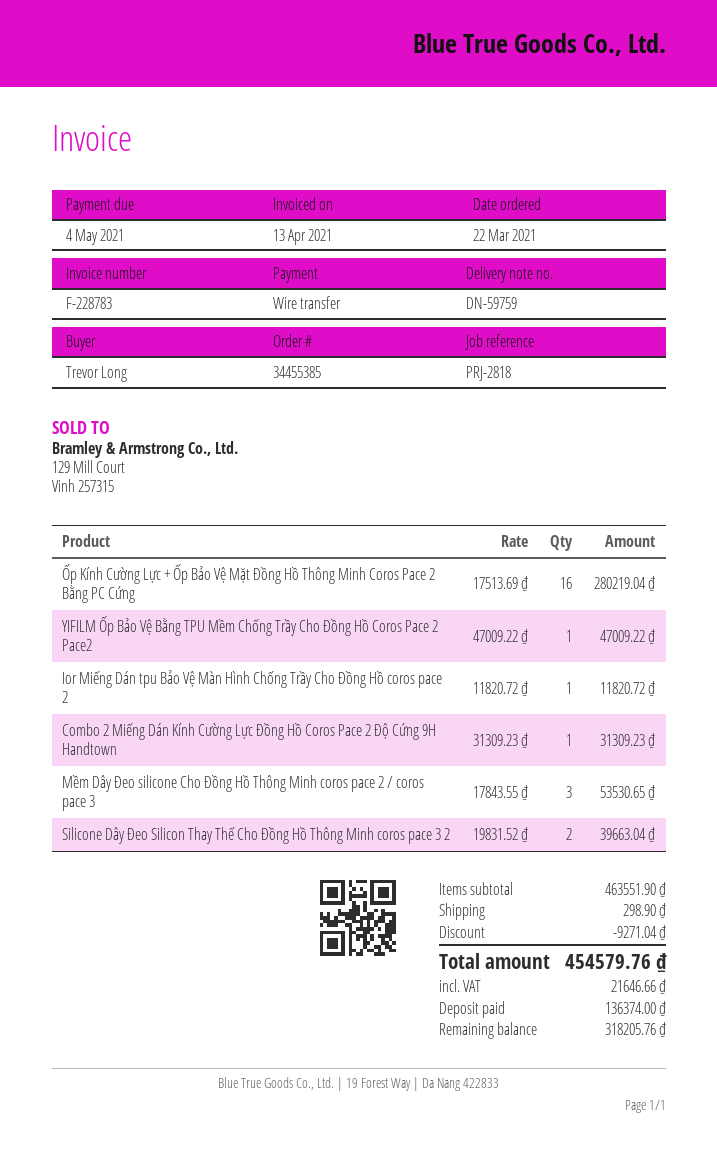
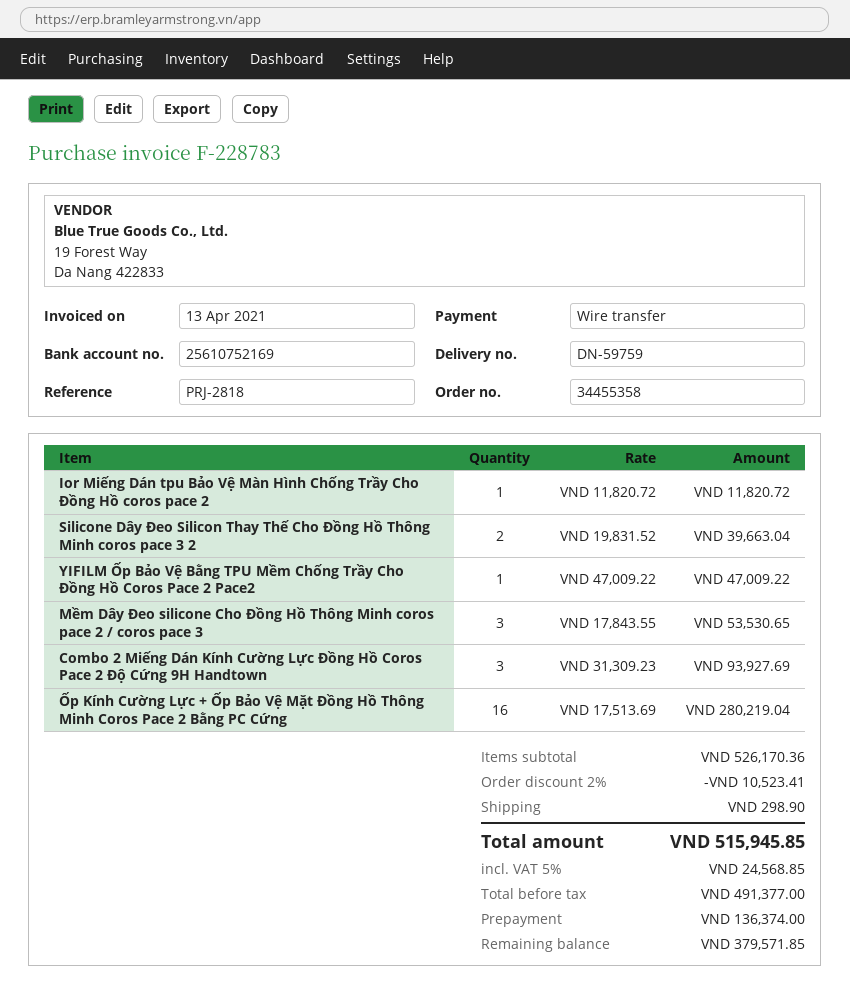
order number: 34455385 -> 34455358
Combo 2 Miếng Dán Kính Cường Lực Đồng Hồ Coros Pace 2 Độ Cứng 9H Handtown: 1 x 31309.23 = 31309.23 -> 3 x 31309.23 = 93927.69
subtotal: 463551.90 -> 526170.36
discount: 9271.04 -> 10523.41
tax: 21646.66 -> 24568.85
total: 454579.76 -> 515945.85
balance: 318205.76 -> 379571.85

